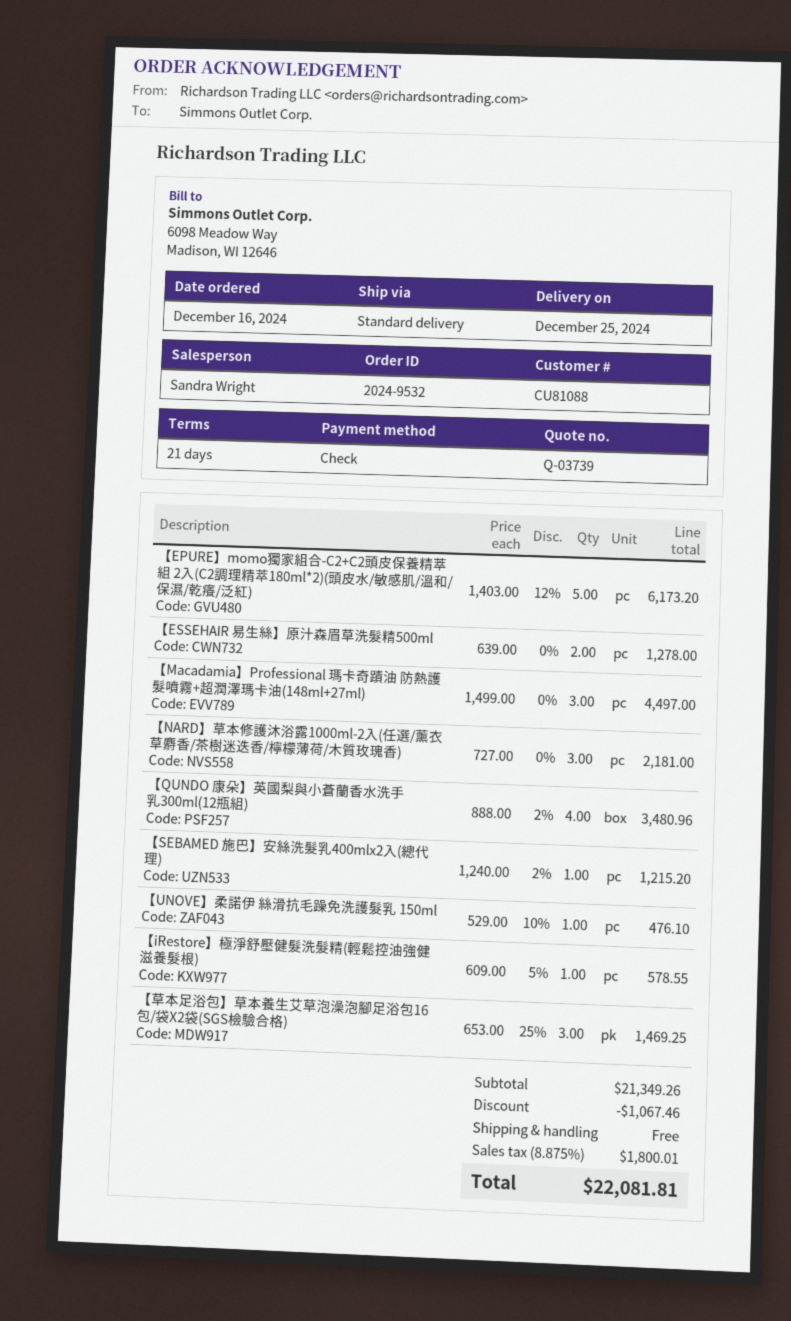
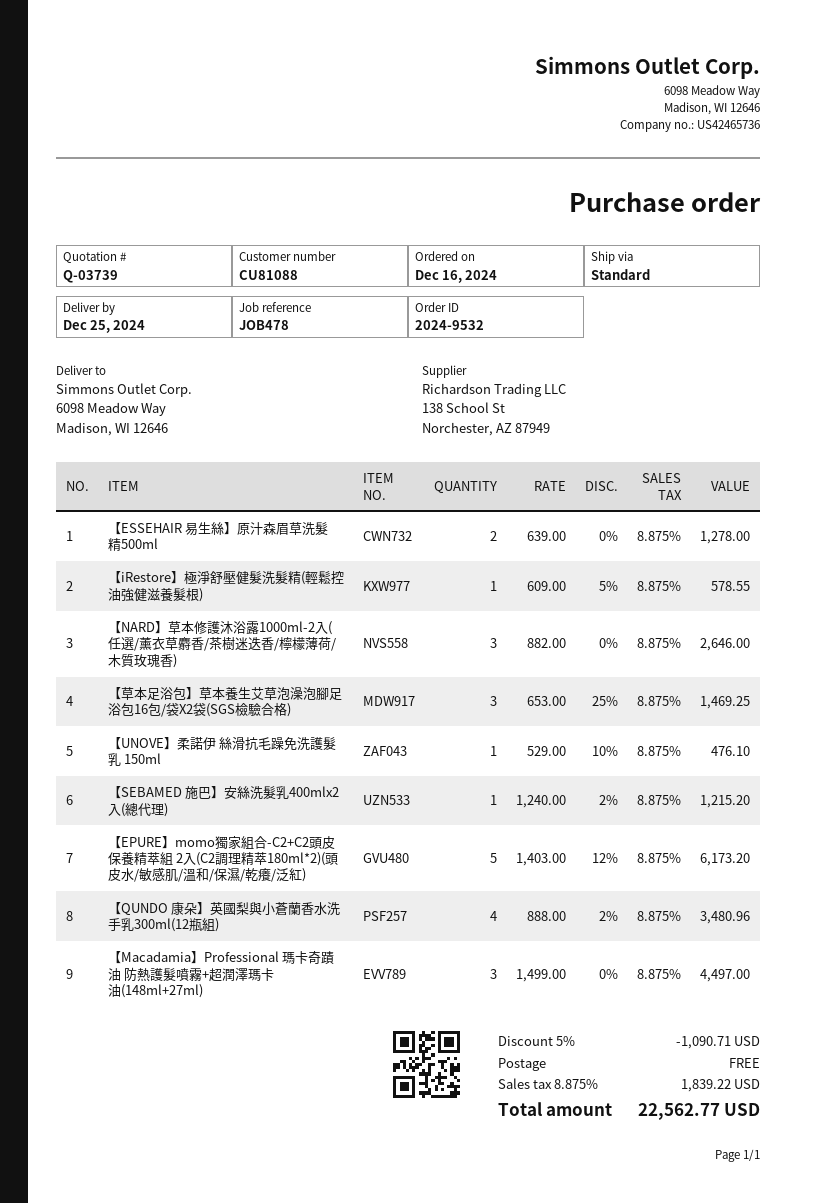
【NARD】草本修護沐浴露1000ml-2入(任選/薰衣草麝香/茶樹迷迭香/檸檬薄荷/木質玫瑰香): 3 x 727.00 = 2181.00 -> 3 x 882.00 = 2646.00
discount: 1067.46 -> 1090.71
tax: 8.875% = 1800.01 -> 8.875% = 1839.22
total: 22081.81 -> 22562.77

